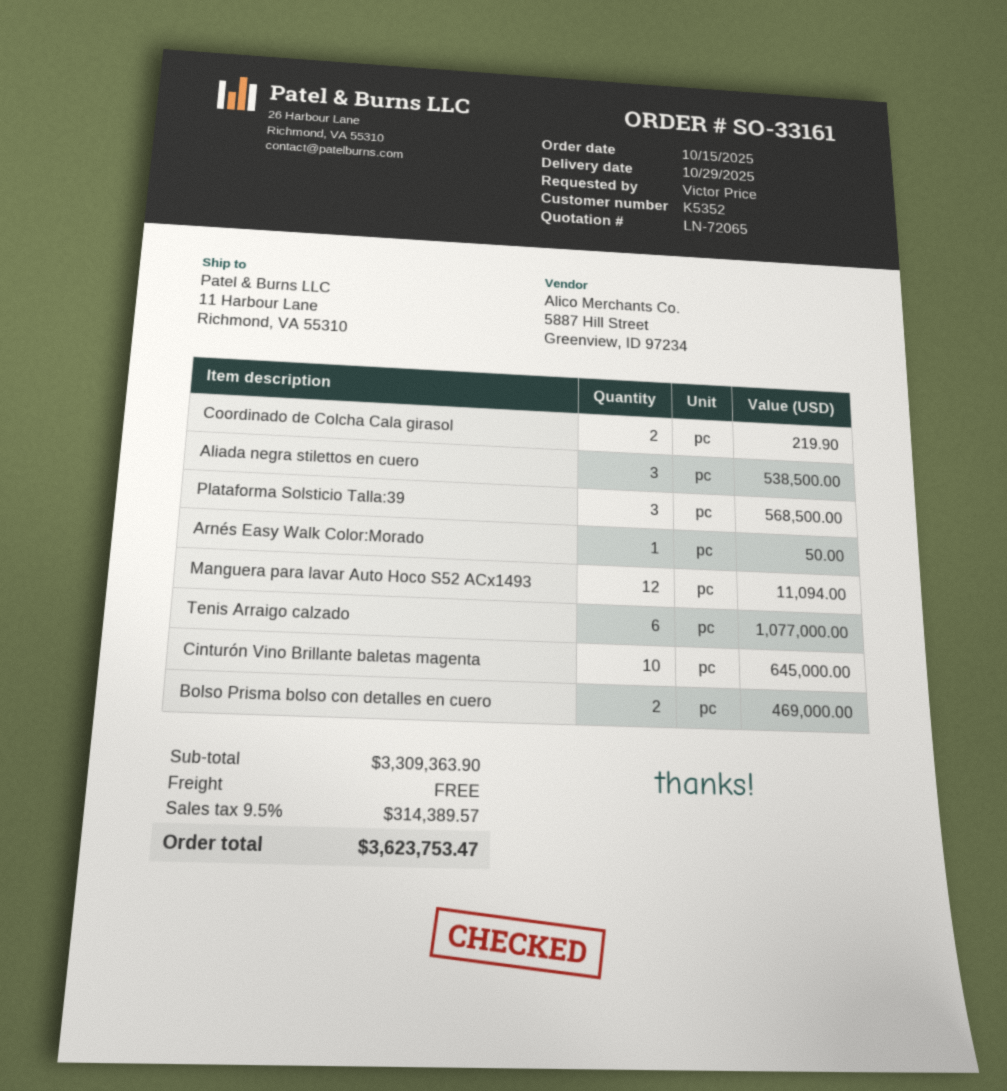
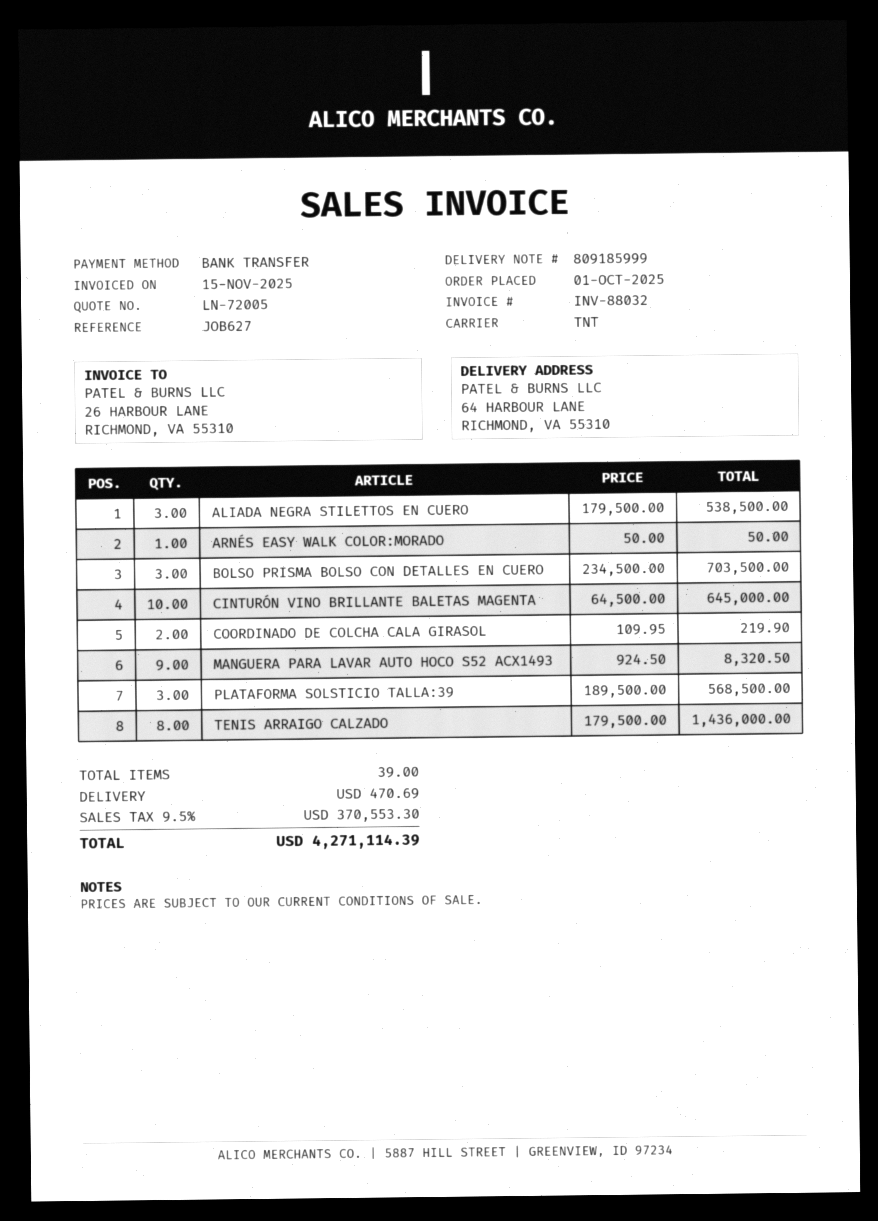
quote number: LN-72065 -> LN-72005
order date: 2025-10-15 -> 2025-10-01
ship to: 11 Harbour Lane, Richmond, VA 55310 -> 64 HARBOUR LANE, RICHMOND, VA 55310
Manguera para lavar Auto Hoco S52 ACx1493: 12 for 11094.00 -> 9 for 8320.50
Tenis Arraigo calzado: 6 for 1077000.00 -> 8 for 1436000.00
Bolso Prisma bolso con detalles en cuero: 2 for 469000.00 -> 3 for 703500.00
shipping: 0.00 -> 470.69
tax: 9.5% = 314389.57 -> 9.5% = 370553.30
total: 3623753.47 -> 4271114.39

